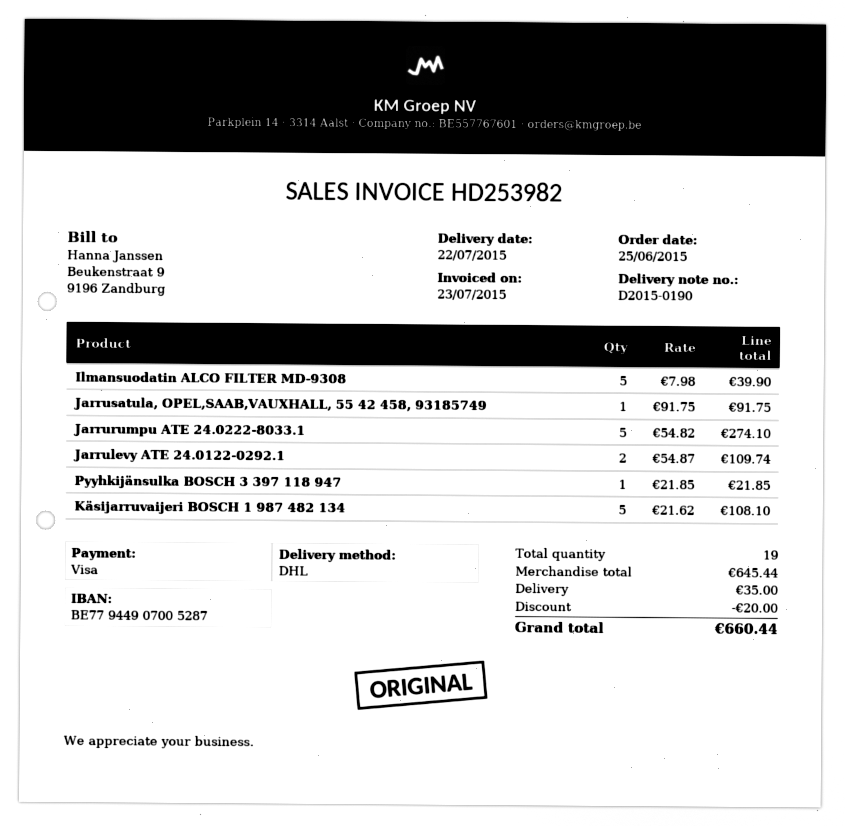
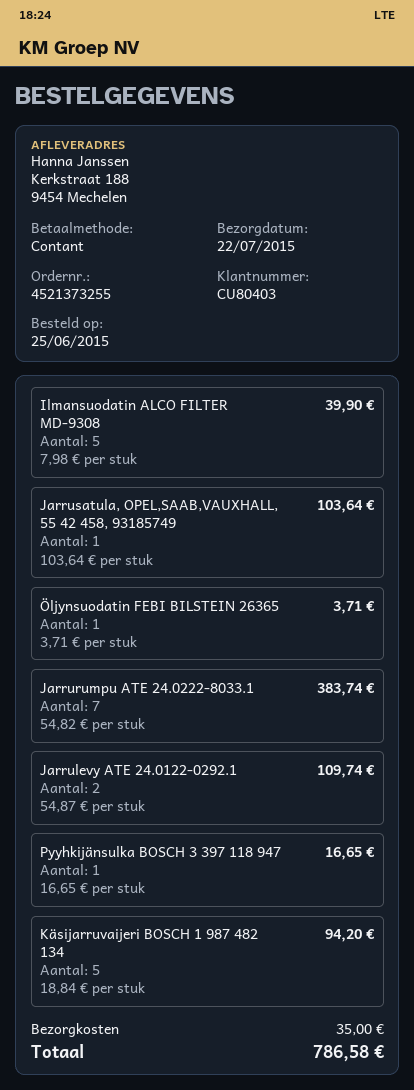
payment method: Visa -> cash
Jarrusatula, OPEL,SAAB,VAUXHALL, 55 42 458, 93185749: 1 x 91.75 = 91.75 -> 1 x 103.64 = 103.64
Jarrurumpu ATE 24.0222-8033.1: 5 x 54.82 = 274.10 -> 7 x 54.82 = 383.74
Pyyhkijänsulka BOSCH 3 397 118 947: 1 x 21.85 = 21.85 -> 1 x 16.65 = 16.65
Käsijarruvaijeri BOSCH 1 987 482 134: 5 x 21.62 = 108.10 -> 5 x 18.84 = 94.20
Öljynsuodatin FEBI BILSTEIN 26365: none -> 1 x 3.71 = 3.71
discount: 20.00 -> none
total: 660.44 -> 786.58

